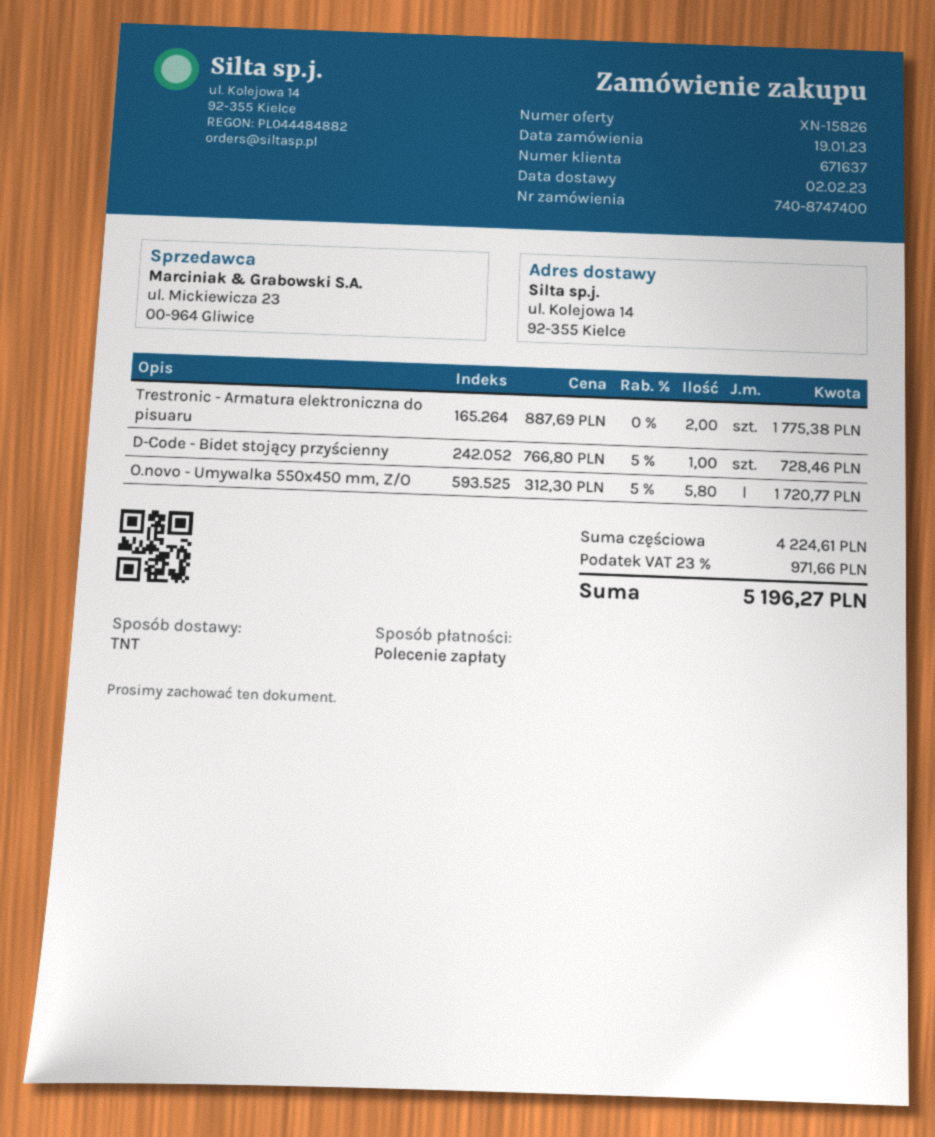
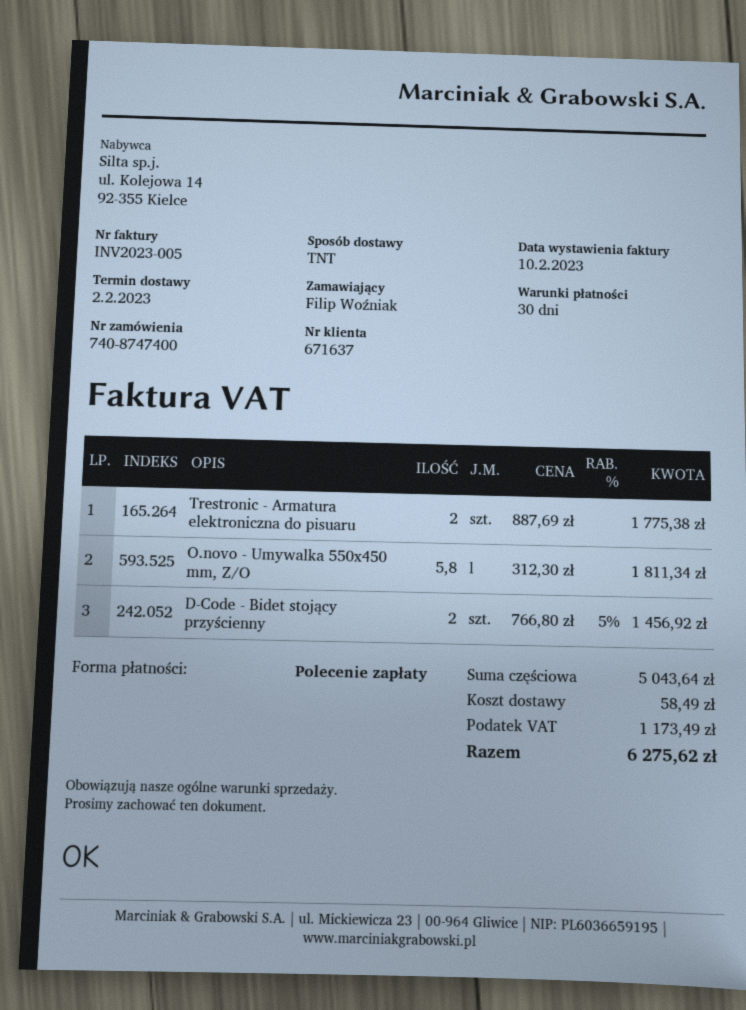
D-Code - Bidet stojący przyścienny: 1 x 766.80 - 5% = 728.46 -> 2 x 766.80 - 5% = 1456.92
O.novo - Umywalka 550x450 mm, Z/O: 5.8 x 312.30 - 5% = 1720.77 -> 5.8 x 312.30 = 1811.34
subtotal: 4224.61 -> 5043.64
shipping: none -> 58.49
tax: 971.66 -> 1173.49
total: 5196.27 -> 6275.62

